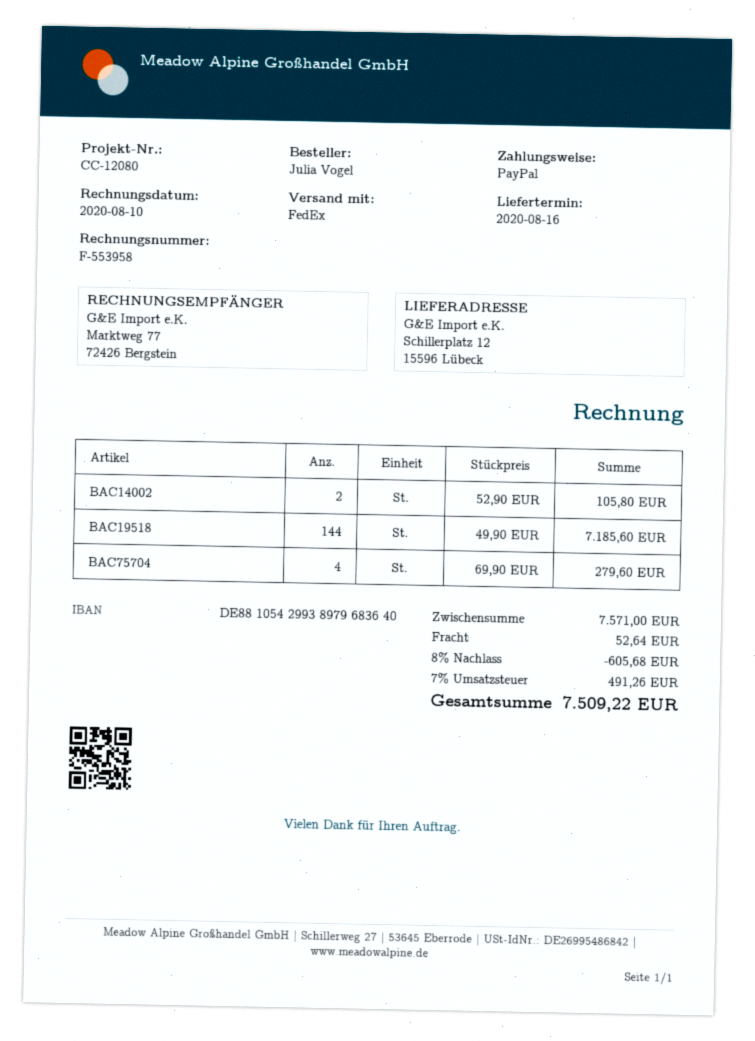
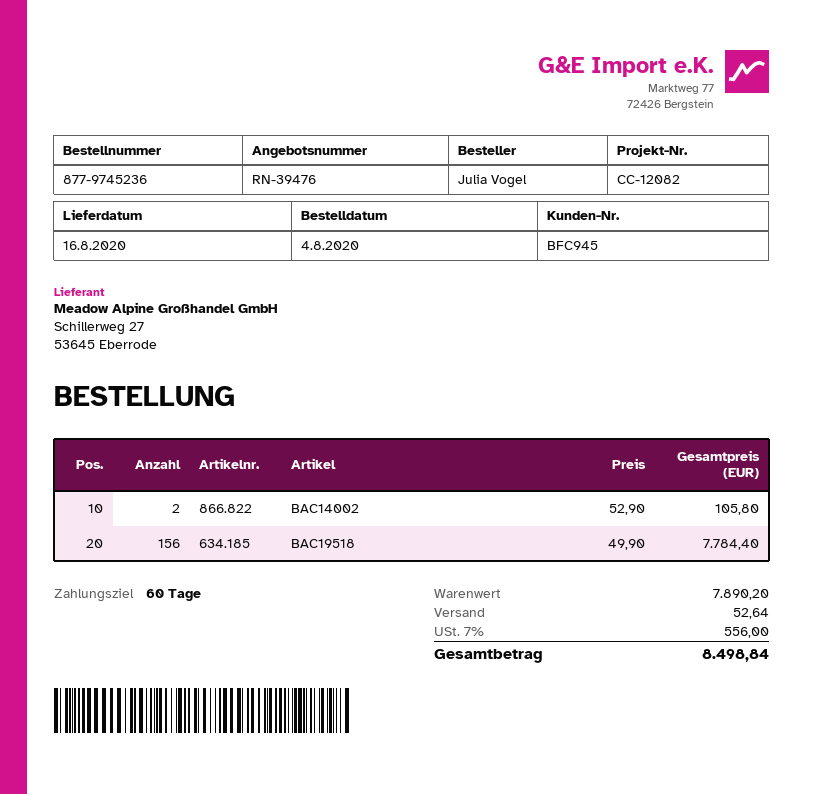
reference: CC-12080 -> CC-12082
BAC19518: 144 x 49.90 = 7185.60 -> 156 x 49.90 = 7784.40
BAC75704: 4 x 69.90 = 279.60 -> none
subtotal: 7571.00 -> 7890.20
discount: 8% = 605.68 -> none
tax: 7% = 491.26 -> 7% = 556.00
total: 7509.22 -> 8498.84

